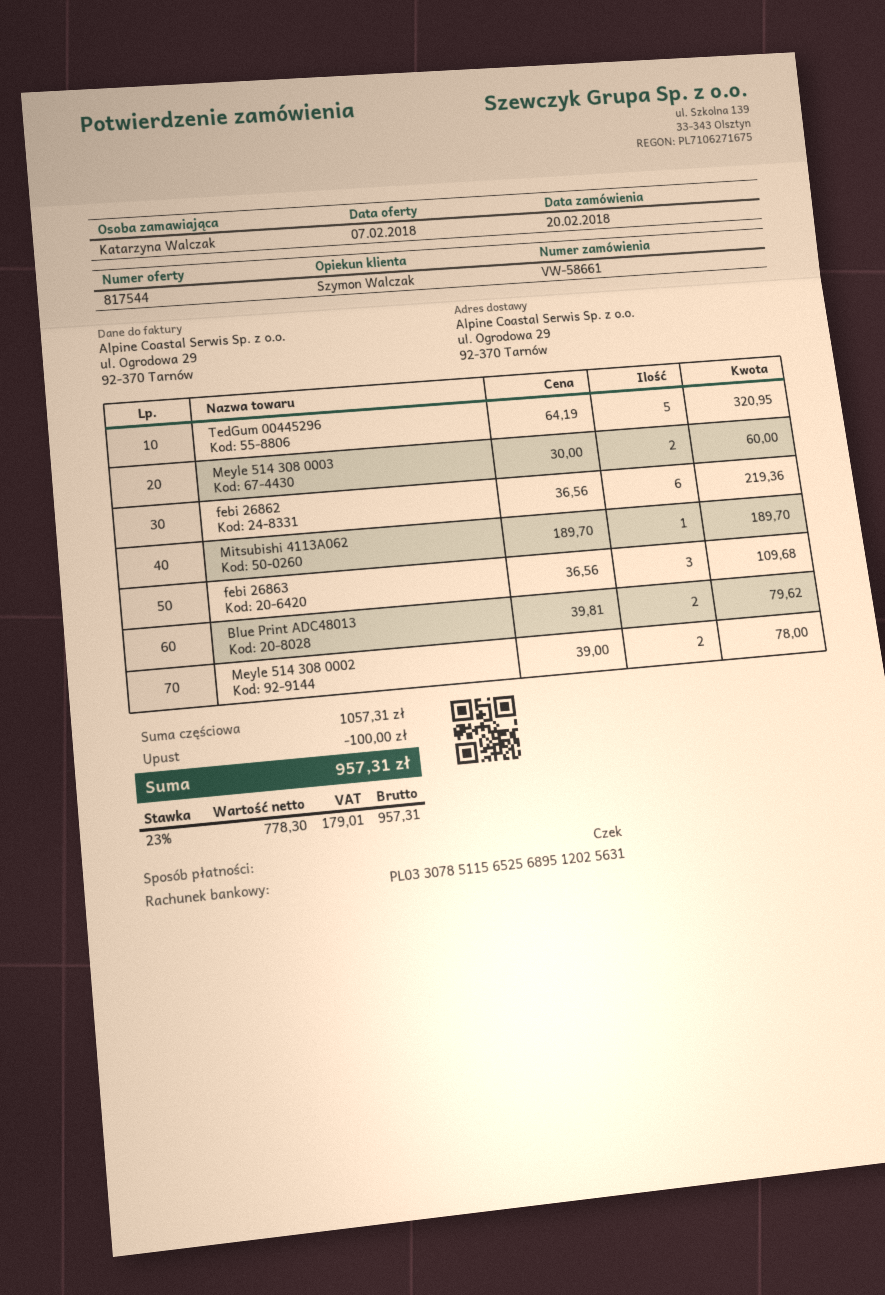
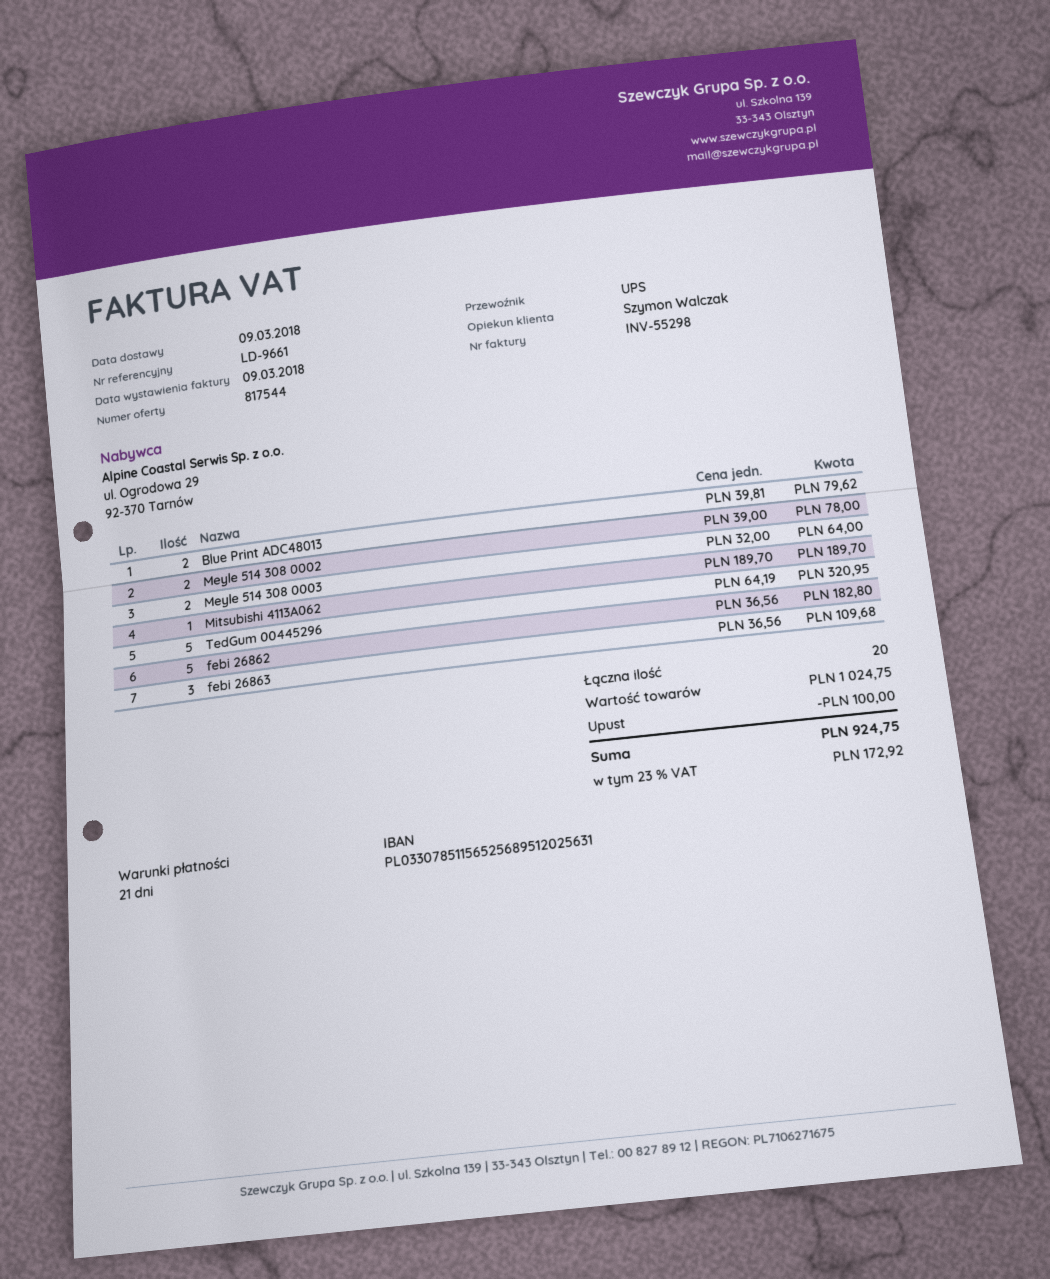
Meyle 514 308 0003: 2 x 30.00 = 60.00 -> 2 x 32.00 = 64.00
febi 26862: 6 x 36.56 = 219.36 -> 5 x 36.56 = 182.80
subtotal: 1057.31 -> 1024.75
tax: 23% = 179.01 -> 23% = 172.92
total: 957.31 -> 924.75

